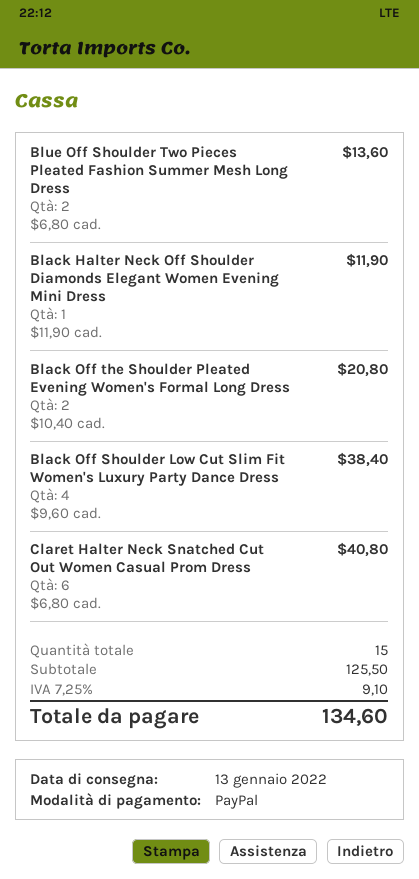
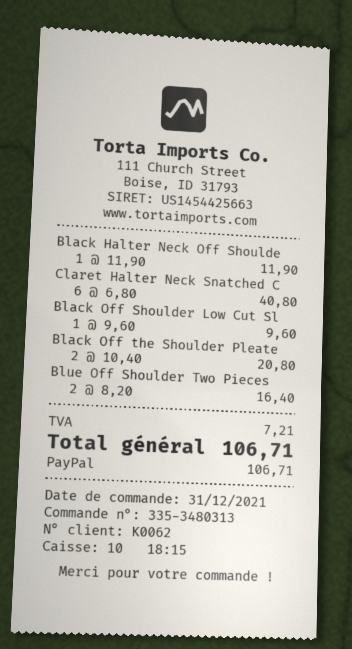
Blue Off Shoulder Two Pieces Pleated Fashion Summer Mesh Long Dress: 2 x 6.80 = 13.60 -> 2 x 8.20 = 16.40
Black Off Shoulder Low Cut Slim Fit Women's Luxury Party Dance Dress: 4 x 9.60 = 38.40 -> 1 x 9.60 = 9.60
tax: 9.10 -> 7.21
total: 134.60 -> 106.71

